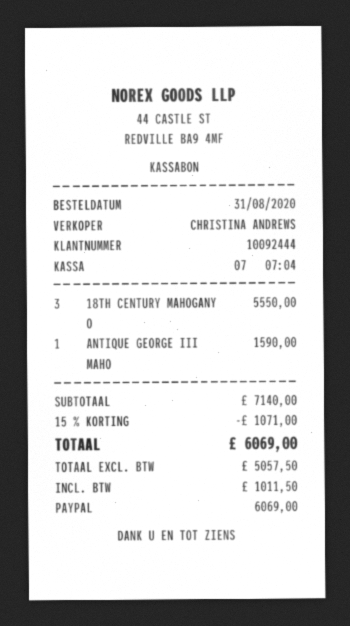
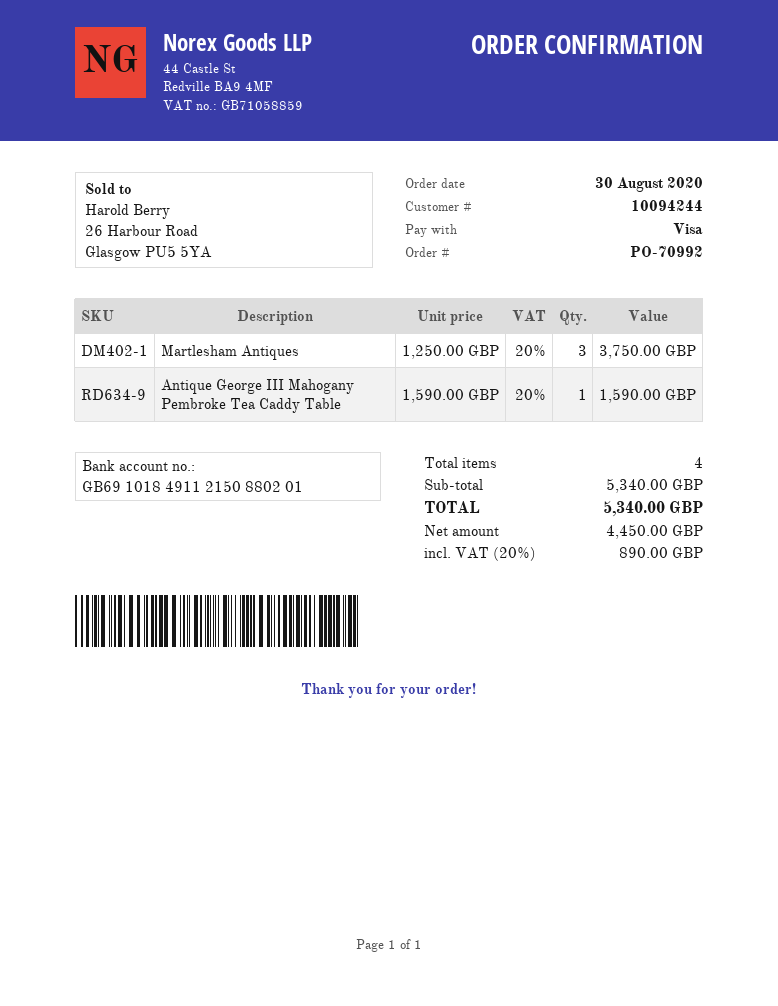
order date: 2020-08-31 -> 2020-08-30
customer number: 10092444 -> 10094244
payment method: PayPal -> Visa
18TH CENTURY MAHOGANY O: 3 for 5550.00 -> none
Martlesham Antiques: none -> 3 for 3750.00
subtotal: 7140.00 -> 5340.00
discount: 15% = 1071.00 -> none
net: 5057.50 -> 4450.00
tax: 1011.50 -> 890.00
total: 6069.00 -> 5340.00

